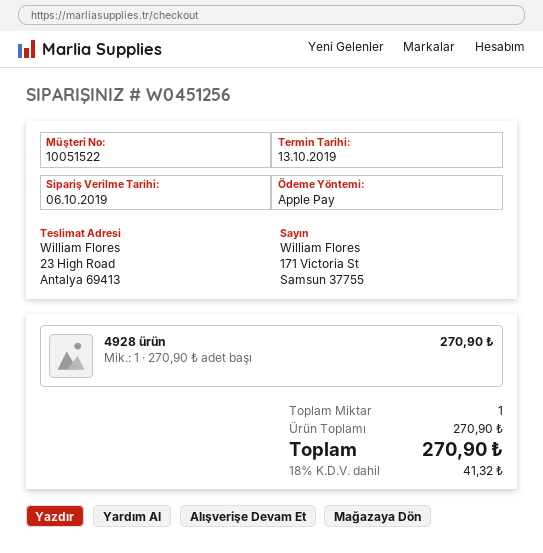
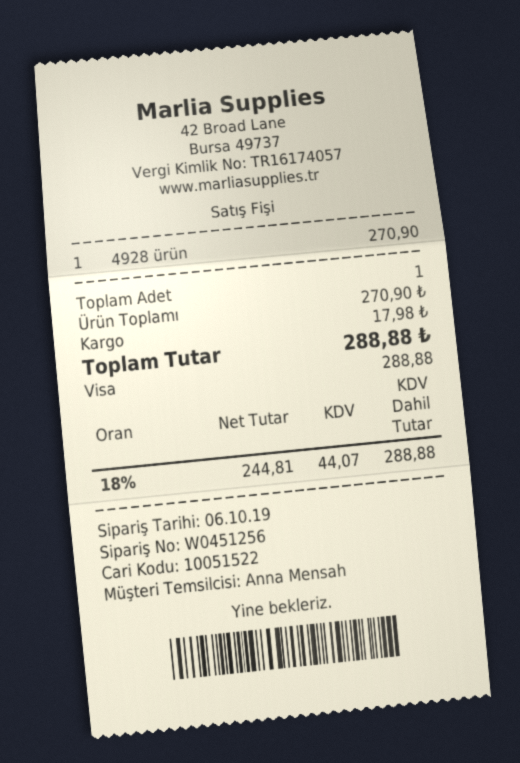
payment method: Apple Pay -> Visa
shipping: none -> 17.98
tax: 18% = 41.32 -> 18% = 44.07
total: 270.90 -> 288.88

